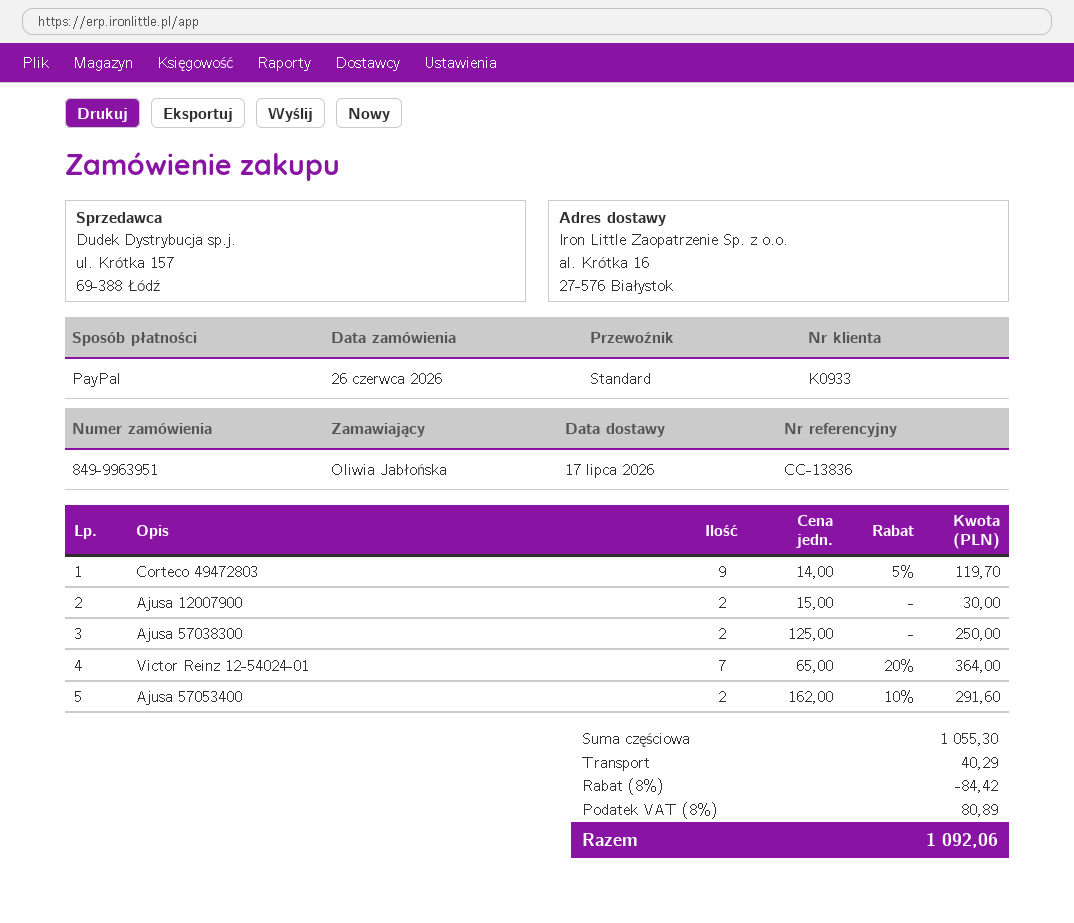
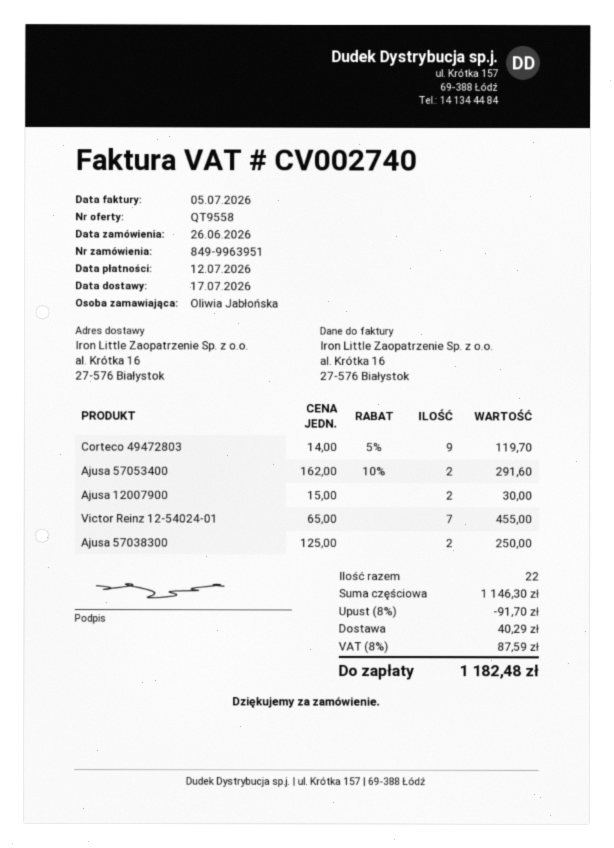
Victor Reinz 12-54024-01: 7 x 65.00 - 20% = 364.00 -> 7 x 65.00 = 455.00
subtotal: 1055.30 -> 1146.30
discount: 8% = 84.42 -> 8% = 91.70
tax: 8% = 80.89 -> 8% = 87.59
total: 1092.06 -> 1182.48

